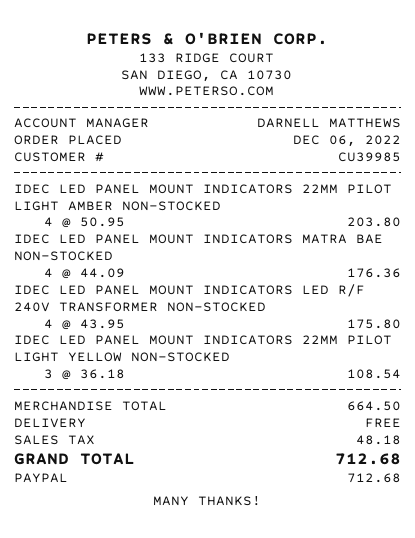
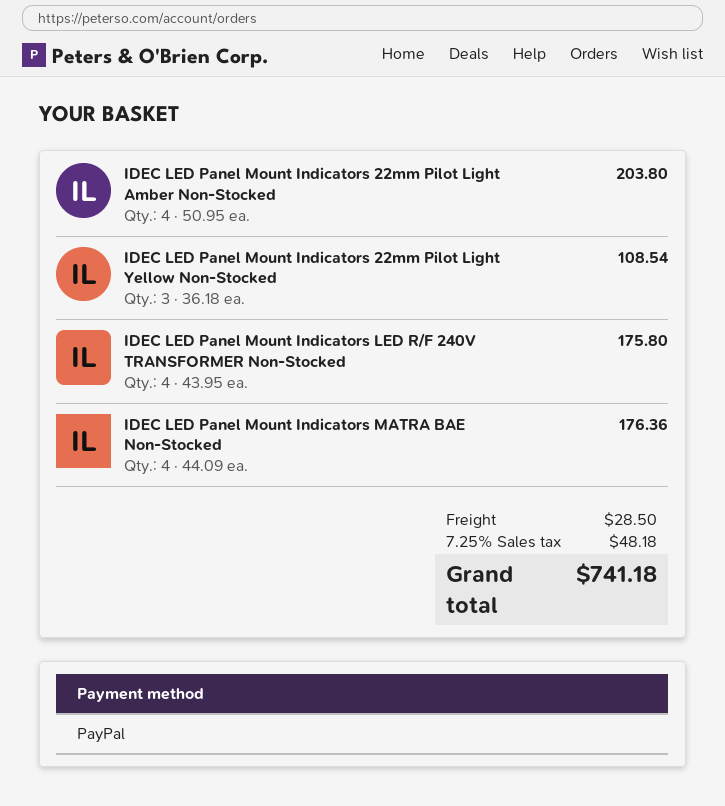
shipping: 0.00 -> 28.50
total: 712.68 -> 741.18

